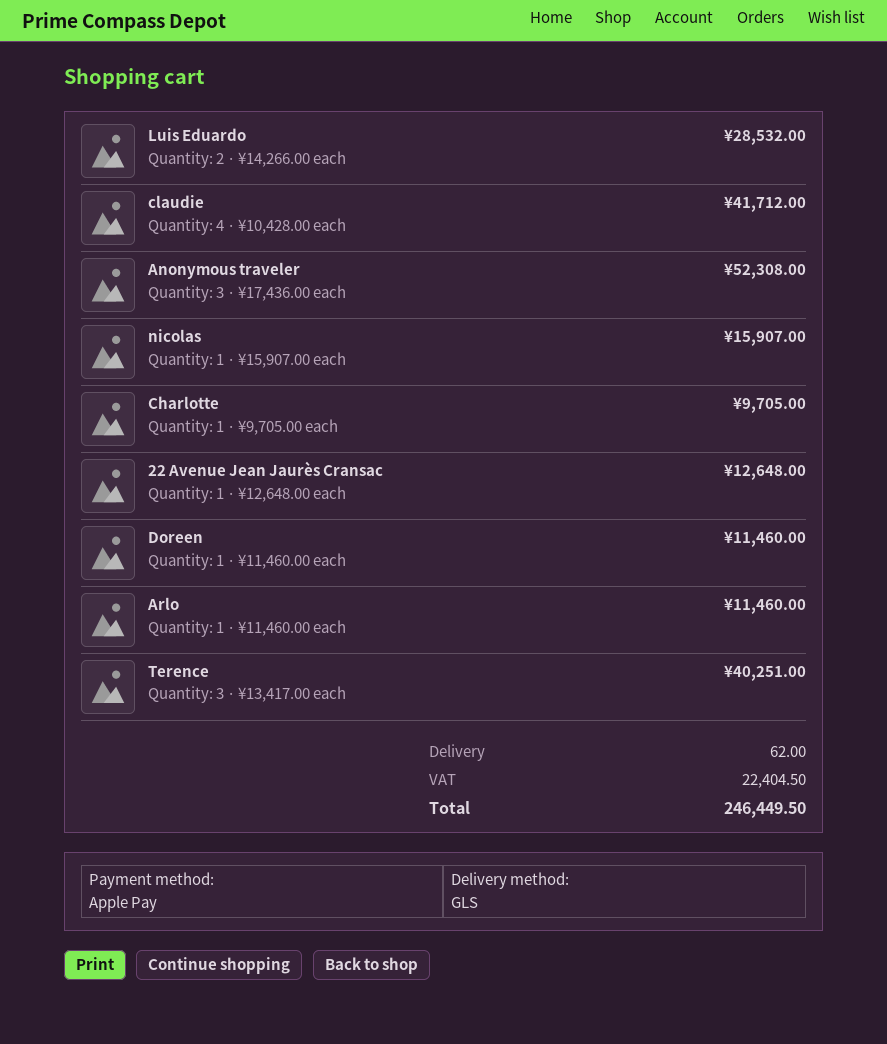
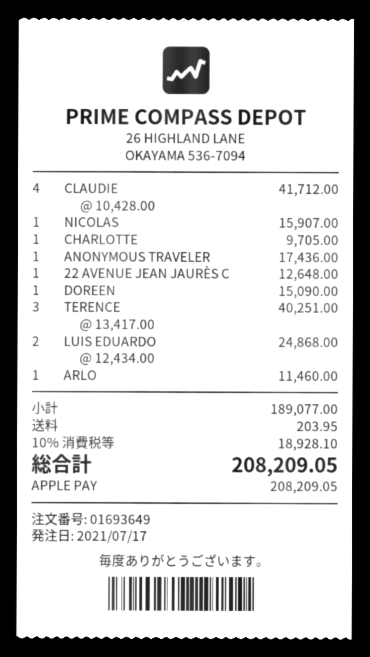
Luis Eduardo: 2 x 14266.00 = 28532.00 -> 2 x 12434.00 = 24868.00
Anonymous traveler: 3 x 17436.00 = 52308.00 -> 1 x 17436.00 = 17436.00
Doreen: 1 x 11460.00 = 11460.00 -> 1 x 15090.00 = 15090.00
shipping: 62.00 -> 203.95
tax: 22404.50 -> 18928.10
total: 246449.50 -> 208209.05

